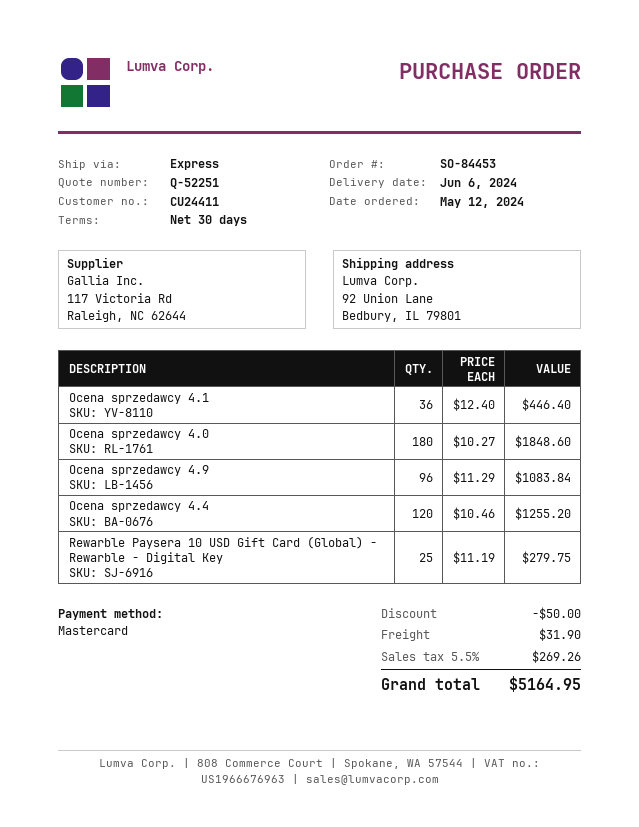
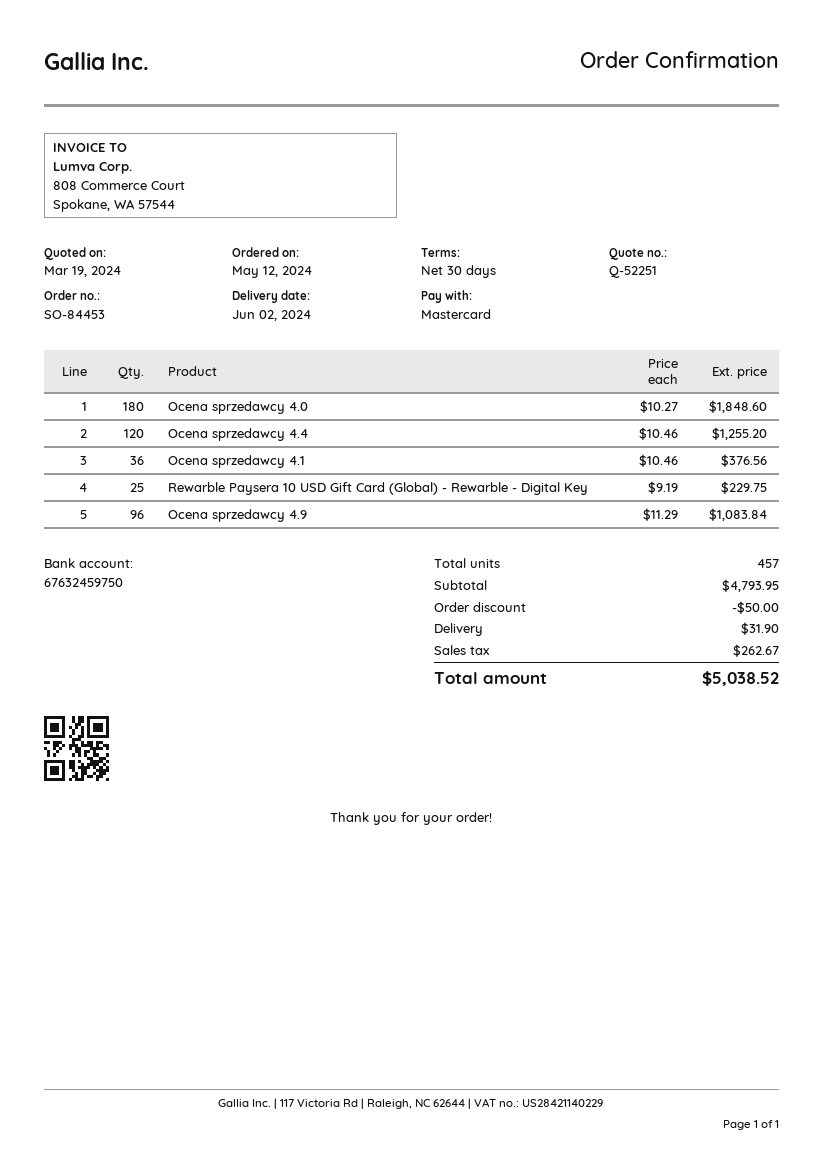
delivery date: 2024-06-06 -> 2024-06-02
Ocena sprzedawcy 4.1: 36 x 12.40 = 446.40 -> 36 x 10.46 = 376.56
Rewarble Paysera 10 USD Gift Card (Global) - Rewarble - Digital Key: 25 x 11.19 = 279.75 -> 25 x 9.19 = 229.75
tax: 269.26 -> 262.67
total: 5164.95 -> 5038.52

